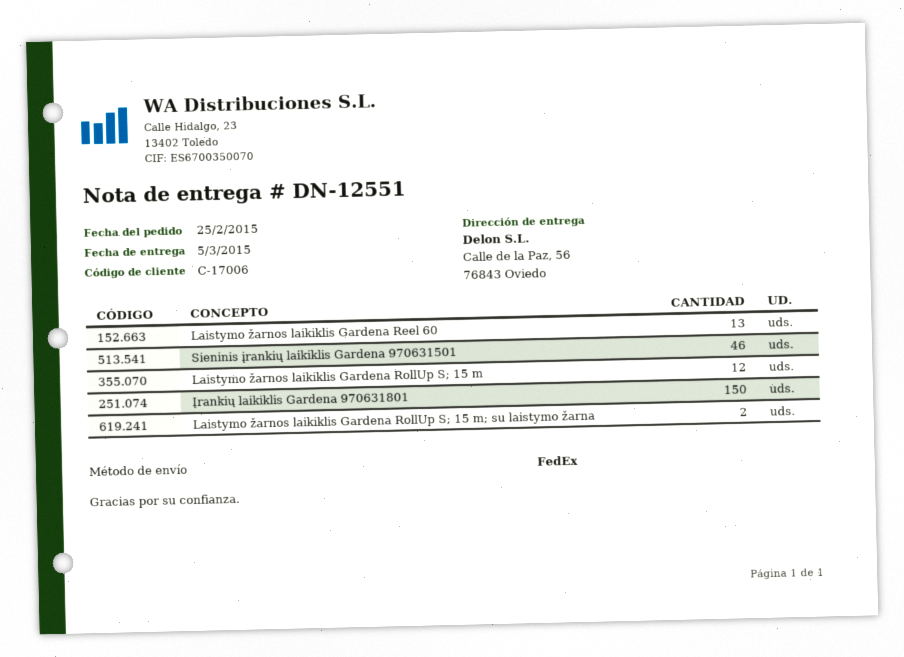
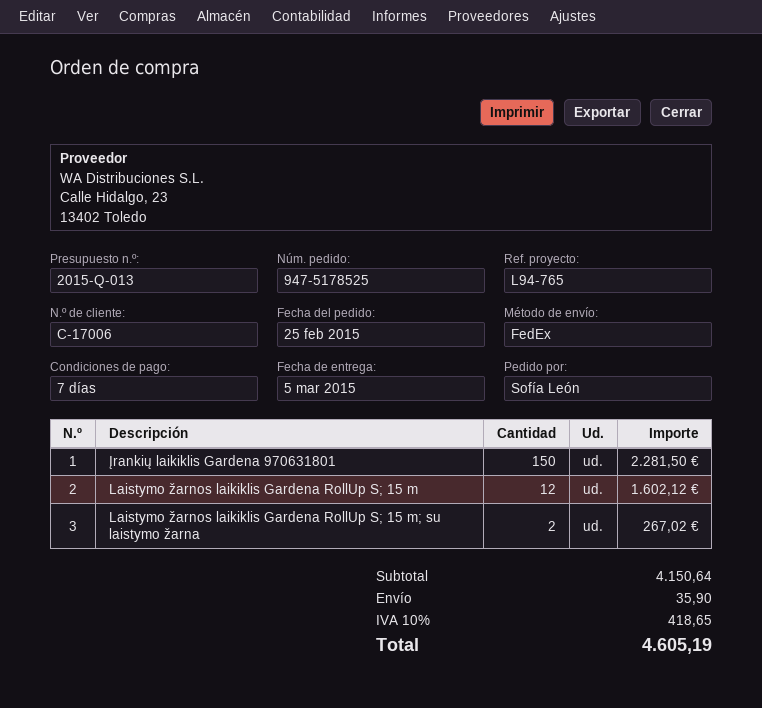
Laistymo žarnos laikiklis Gardena Reel 60: 13 -> none
Sieninis įrankių laikiklis Gardena 970631501: 46 -> none

